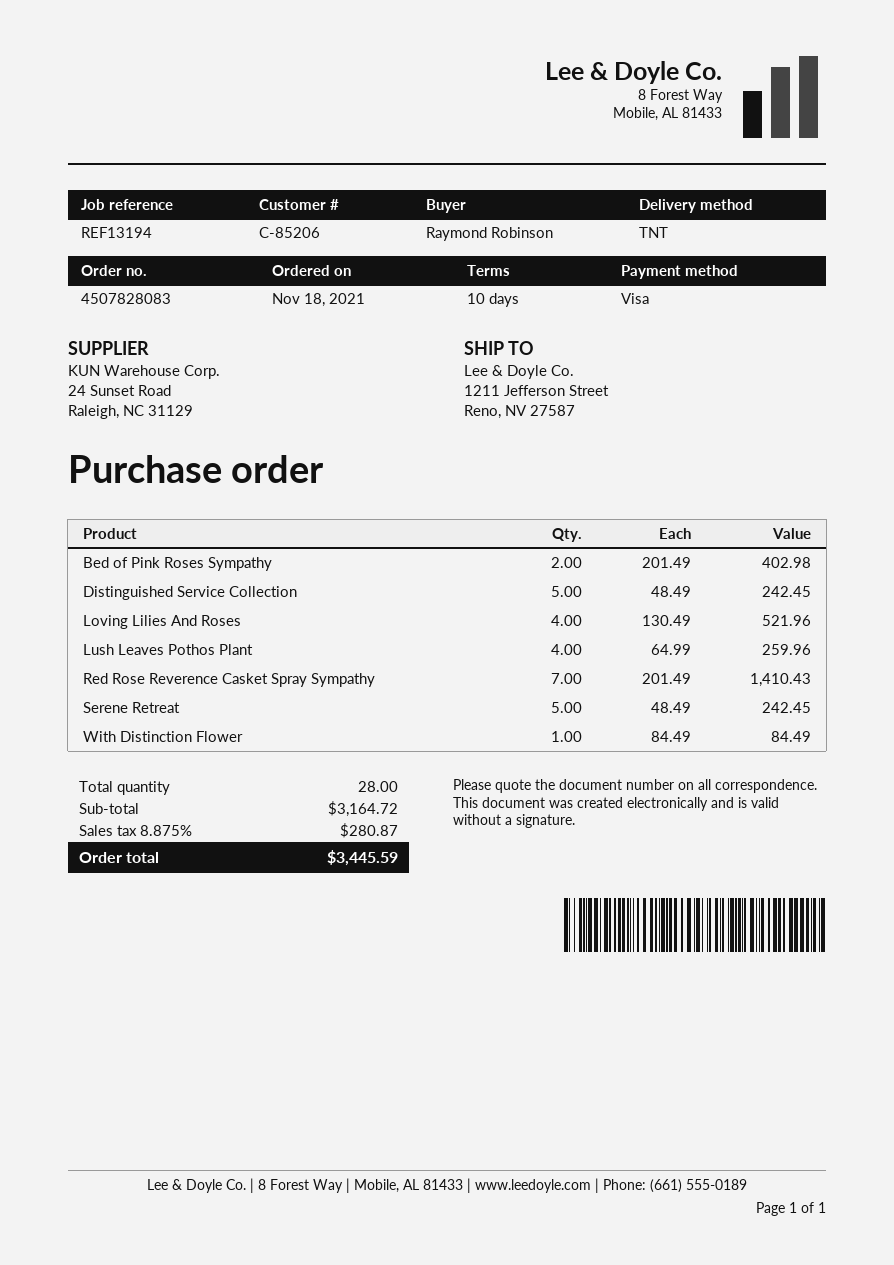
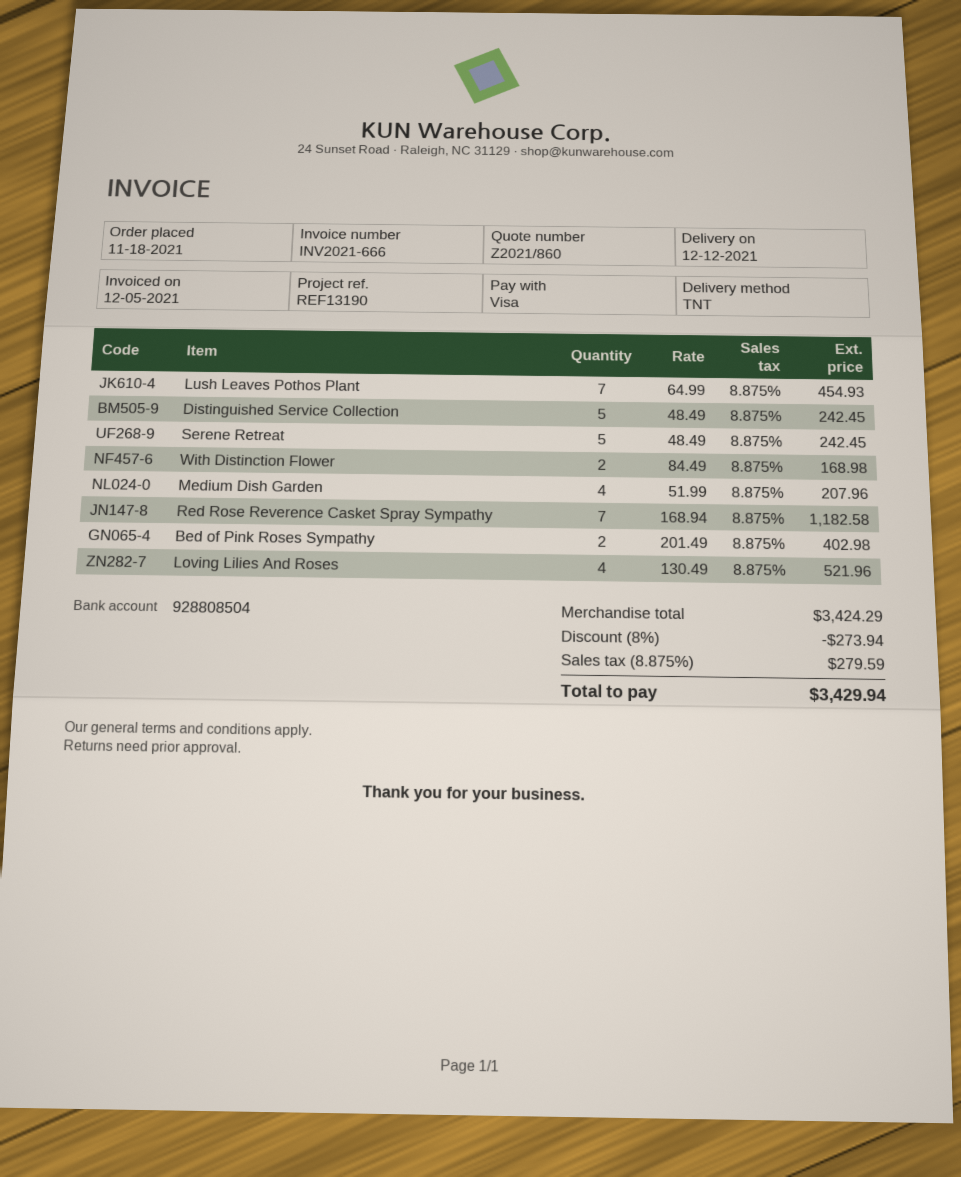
reference: REF13194 -> REF13190
Lush Leaves Pothos Plant: 4 x 64.99 = 259.96 -> 7 x 64.99 = 454.93
Red Rose Reverence Casket Spray Sympathy: 7 x 201.49 = 1410.43 -> 7 x 168.94 = 1182.58
With Distinction Flower: 1 x 84.49 = 84.49 -> 2 x 84.49 = 168.98
Medium Dish Garden: none -> 4 x 51.99 = 207.96
subtotal: 3164.72 -> 3424.29
discount: none -> 8% = 273.94
tax: 8.875% = 280.87 -> 8.875% = 279.59
total: 3445.59 -> 3429.94

